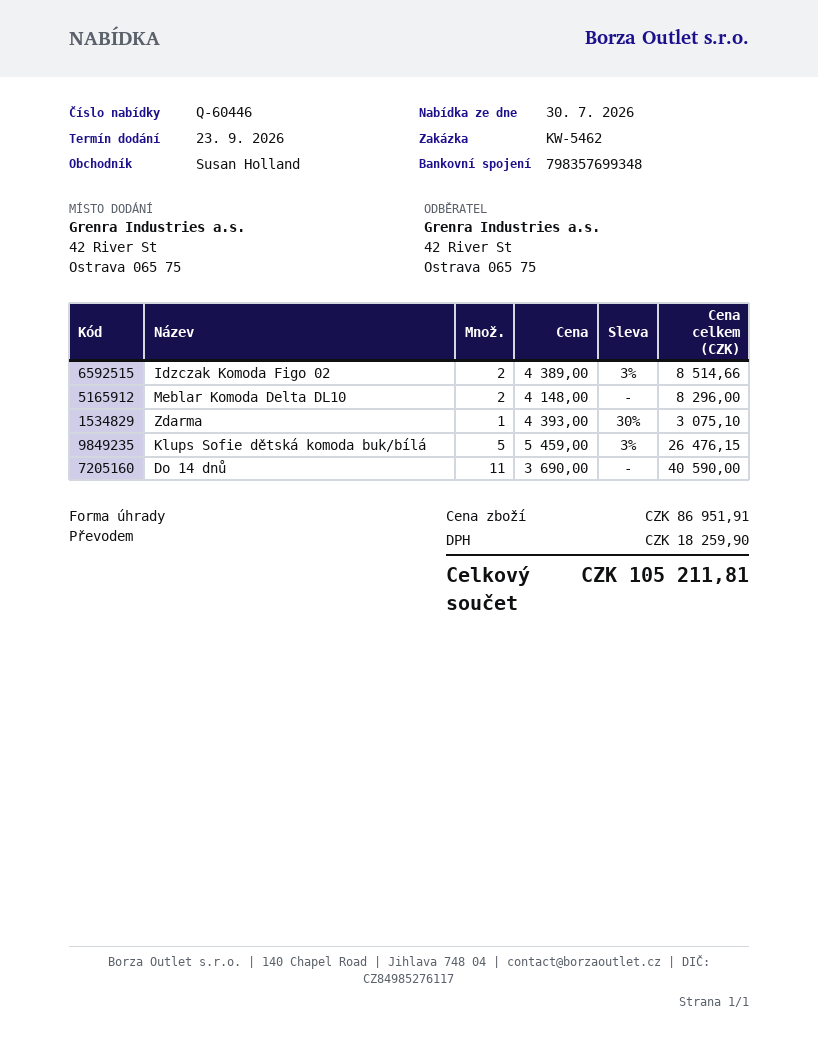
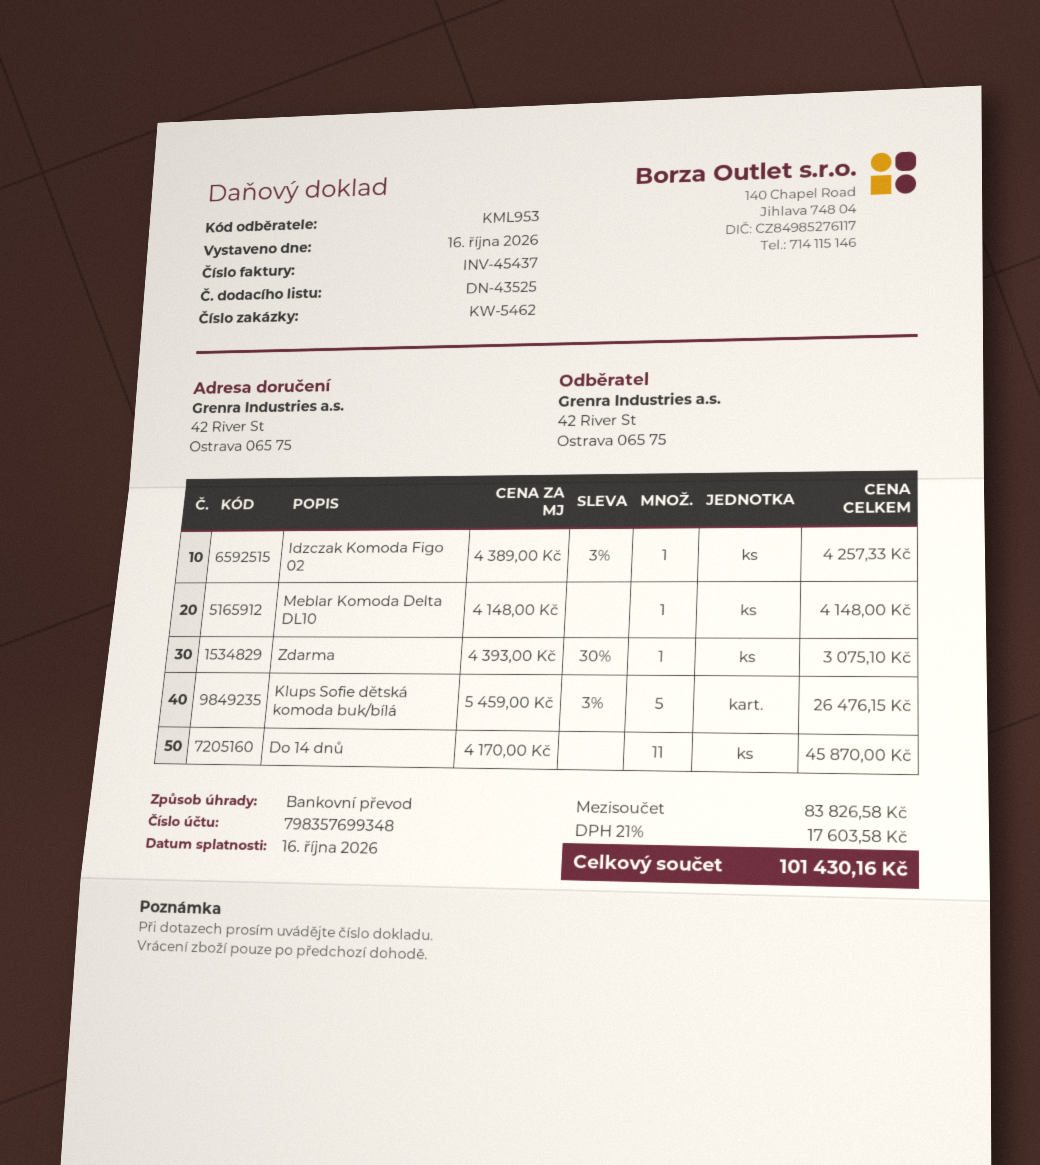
Idzczak Komoda Figo 02: 2 x 4389.00 - 3% = 8514.66 -> 1 x 4389.00 - 3% = 4257.33
Meblar Komoda Delta DL10: 2 x 4148.00 = 8296.00 -> 1 x 4148.00 = 4148.00
Do 14 dnů: 11 x 3690.00 = 40590.00 -> 11 x 4170.00 = 45870.00
subtotal: 86951.91 -> 83826.58
tax: 18259.90 -> 17603.58
total: 105211.81 -> 101430.16

